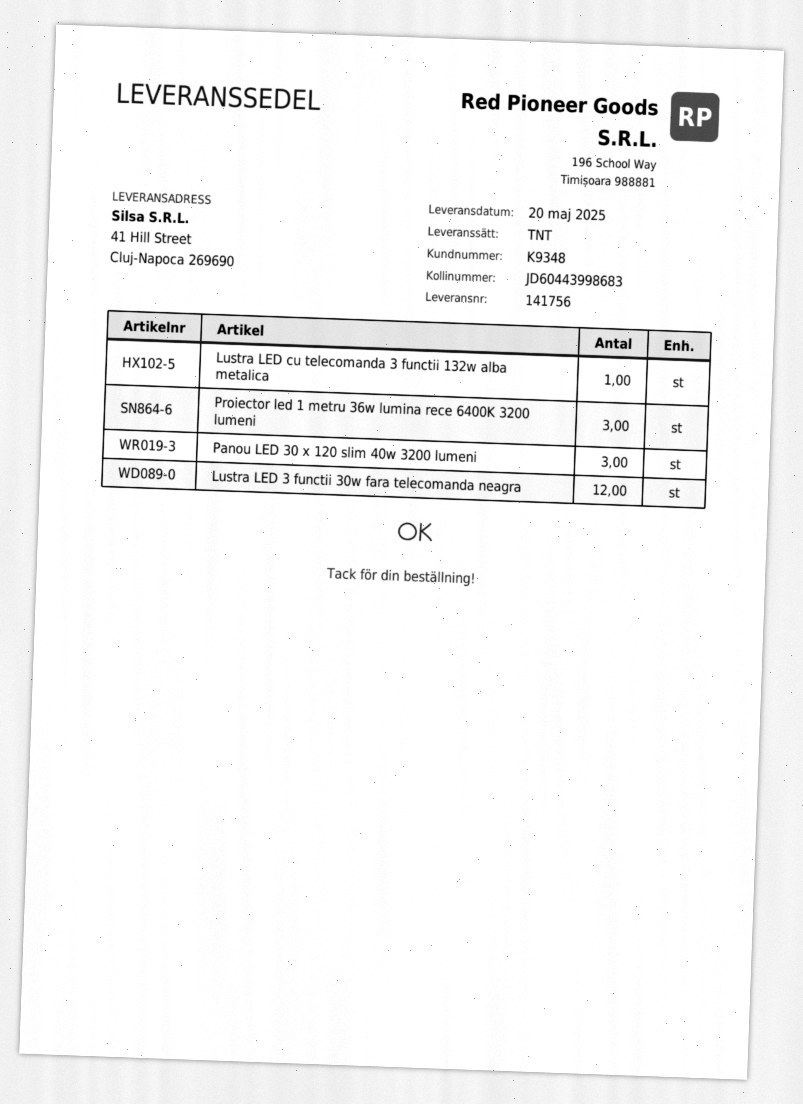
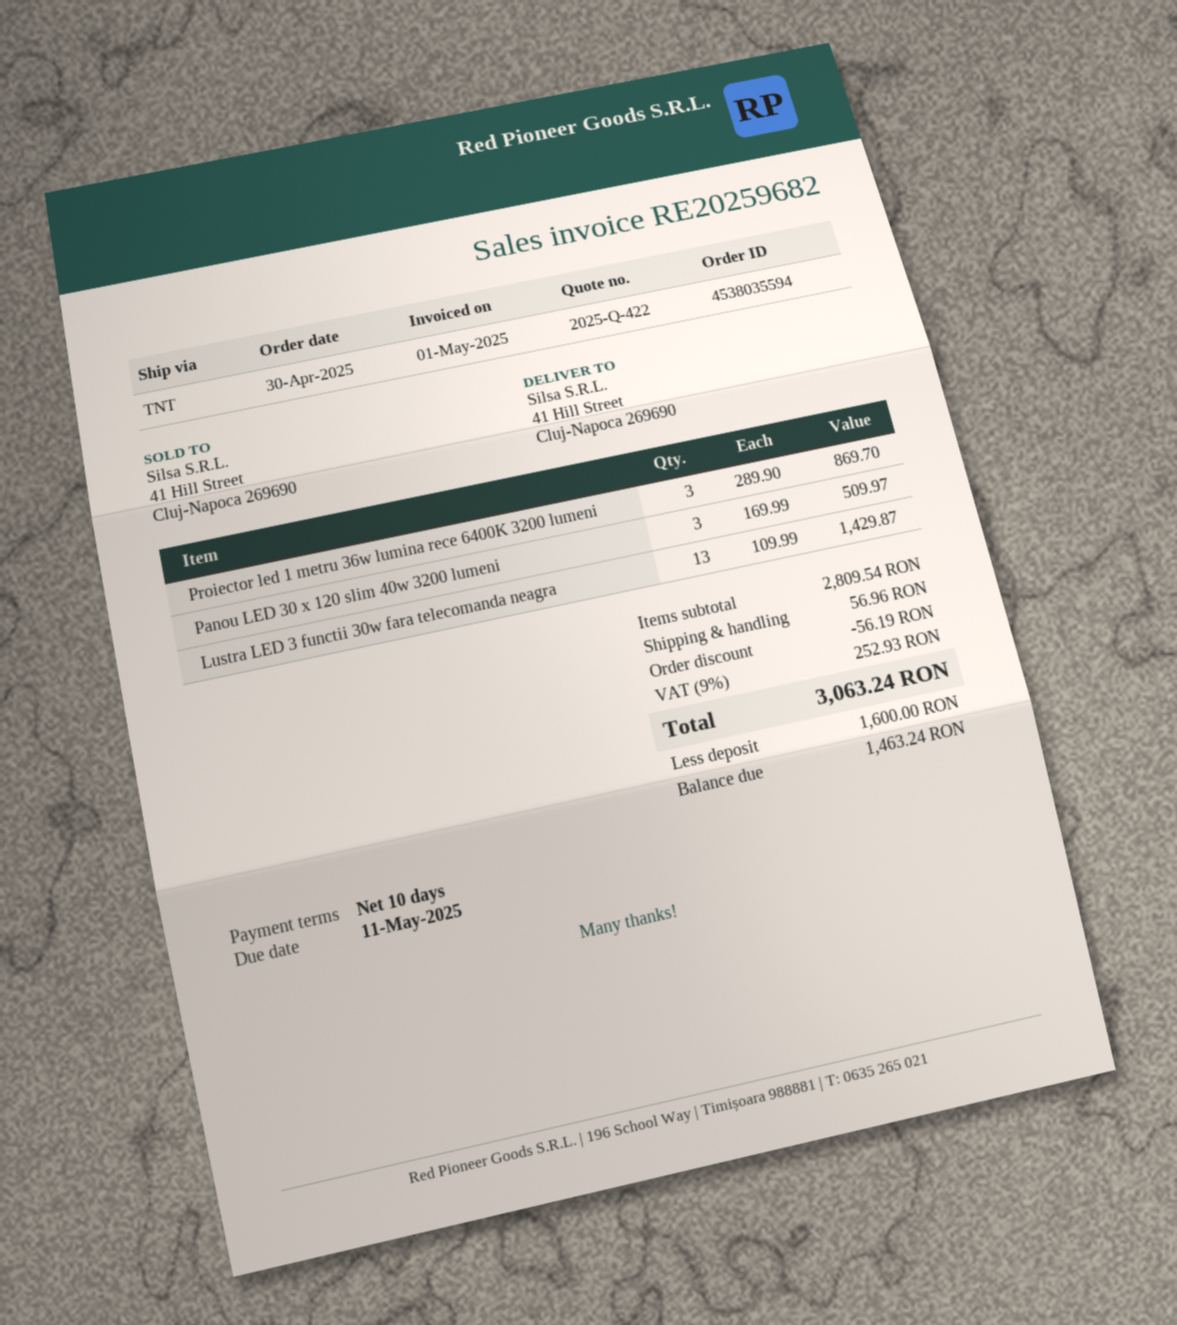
Lustra LED cu telecomanda 3 functii 132w alba metalica: 1 -> none
Lustra LED 3 functii 30w fara telecomanda neagra: 12 -> 13

